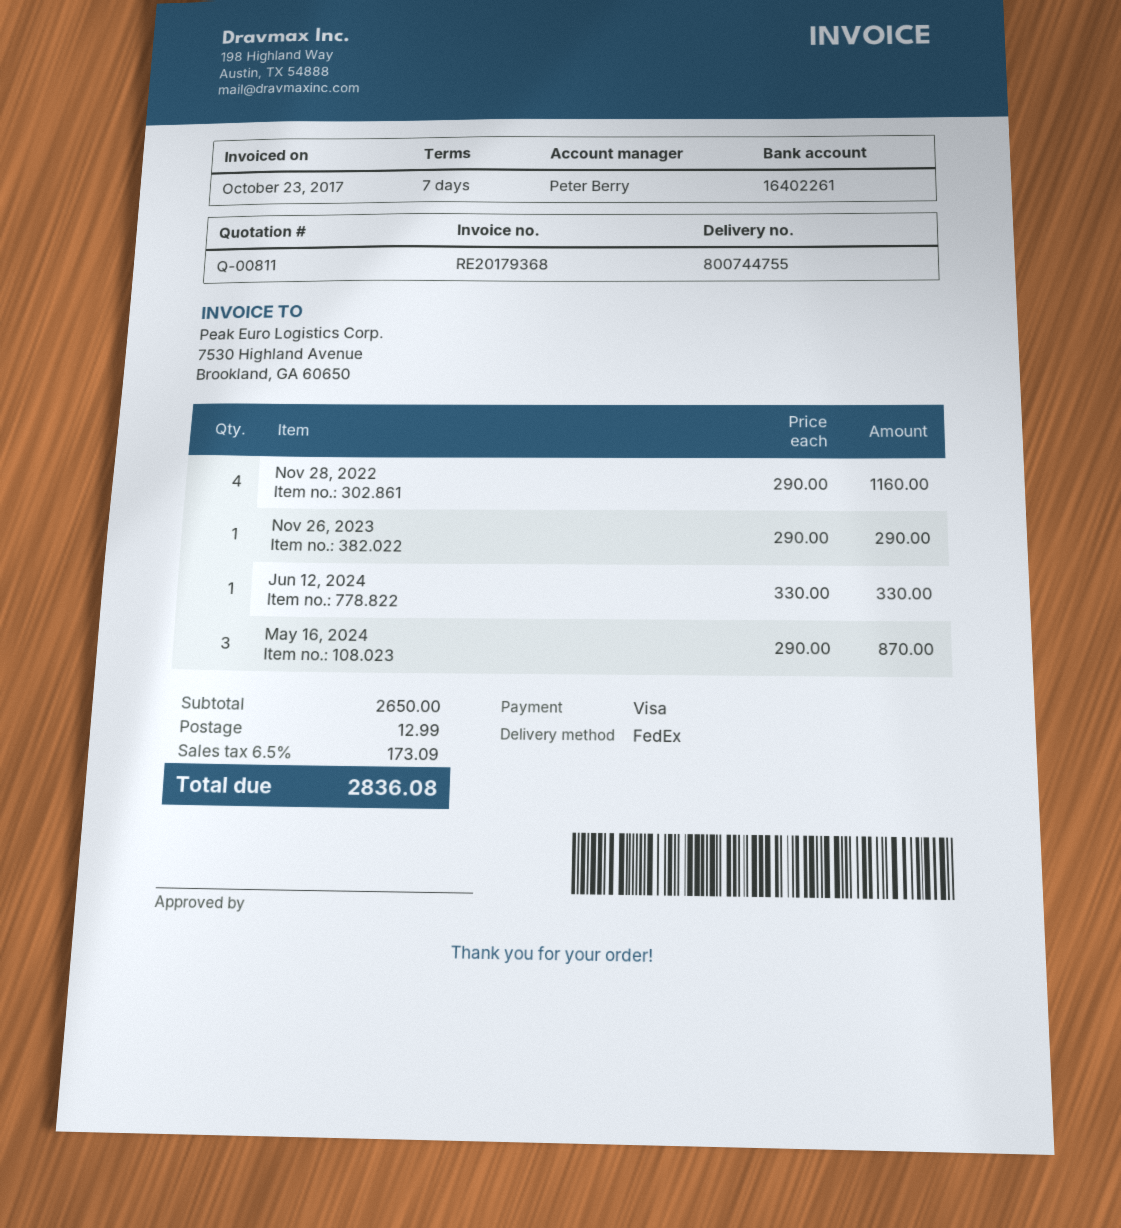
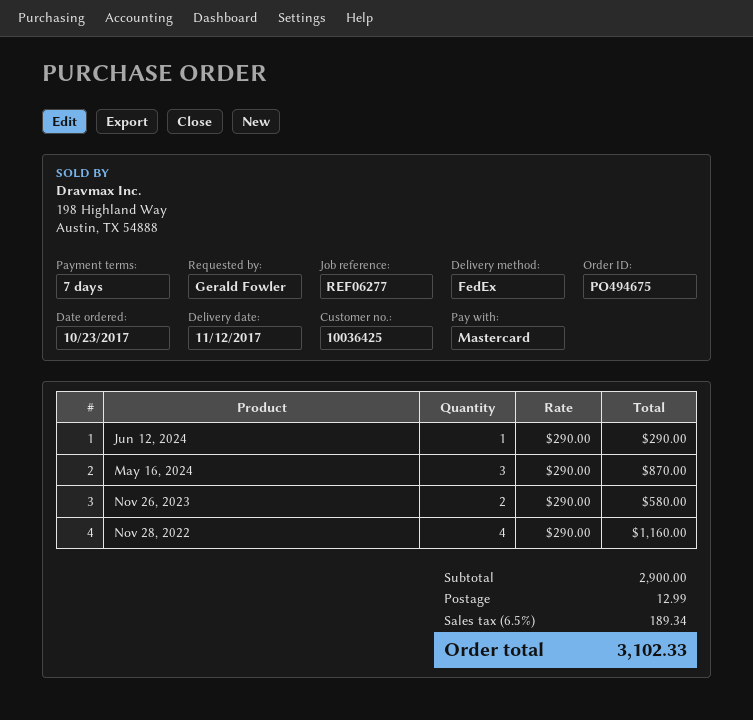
payment method: Visa -> Mastercard
Nov 26, 2023: 1 x 290.00 = 290.00 -> 2 x 290.00 = 580.00
Jun 12, 2024: 1 x 330.00 = 330.00 -> 1 x 290.00 = 290.00
subtotal: 2650.00 -> 2900.00
tax: 6.5% = 173.09 -> 6.5% = 189.34
total: 2836.08 -> 3102.33

